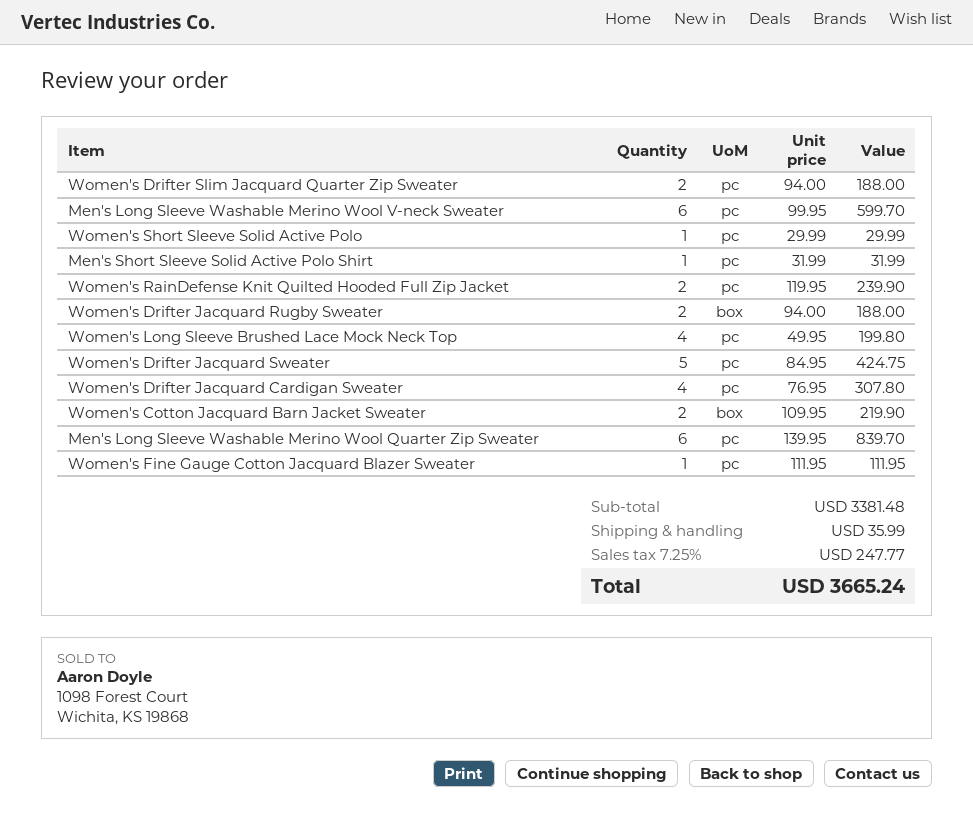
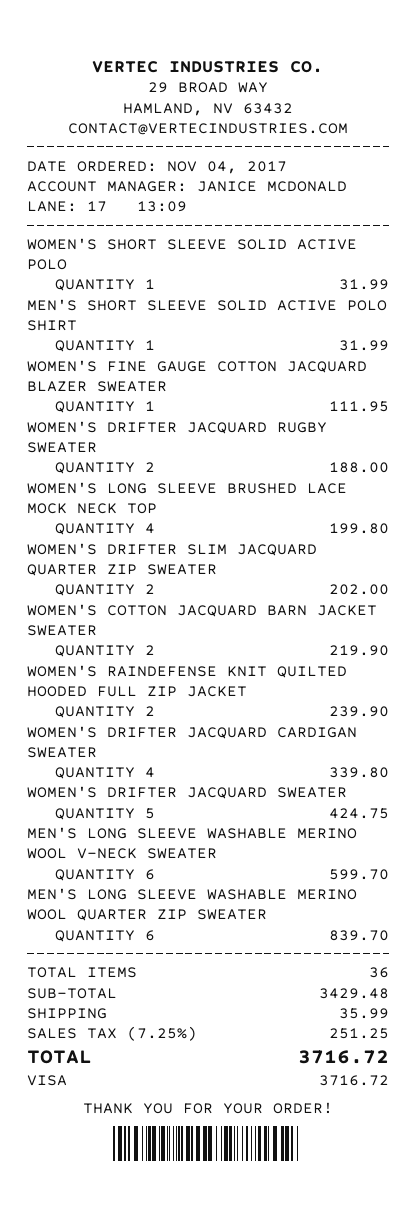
Women's Drifter Slim Jacquard Quarter Zip Sweater: 2 for 188.00 -> 2 for 202.00
Women's Short Sleeve Solid Active Polo: 1 for 29.99 -> 1 for 31.99
Women's Drifter Jacquard Cardigan Sweater: 4 for 307.80 -> 4 for 339.80
subtotal: 3381.48 -> 3429.48
tax: 7.25% = 247.77 -> 7.25% = 251.25
total: 3665.24 -> 3716.72

